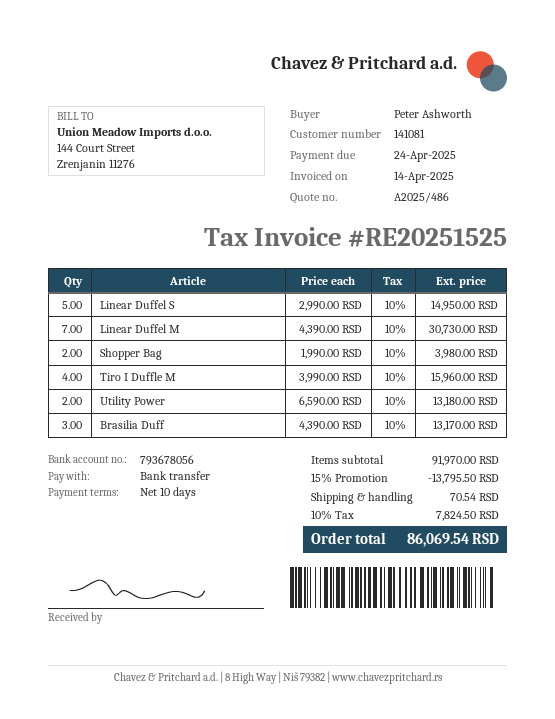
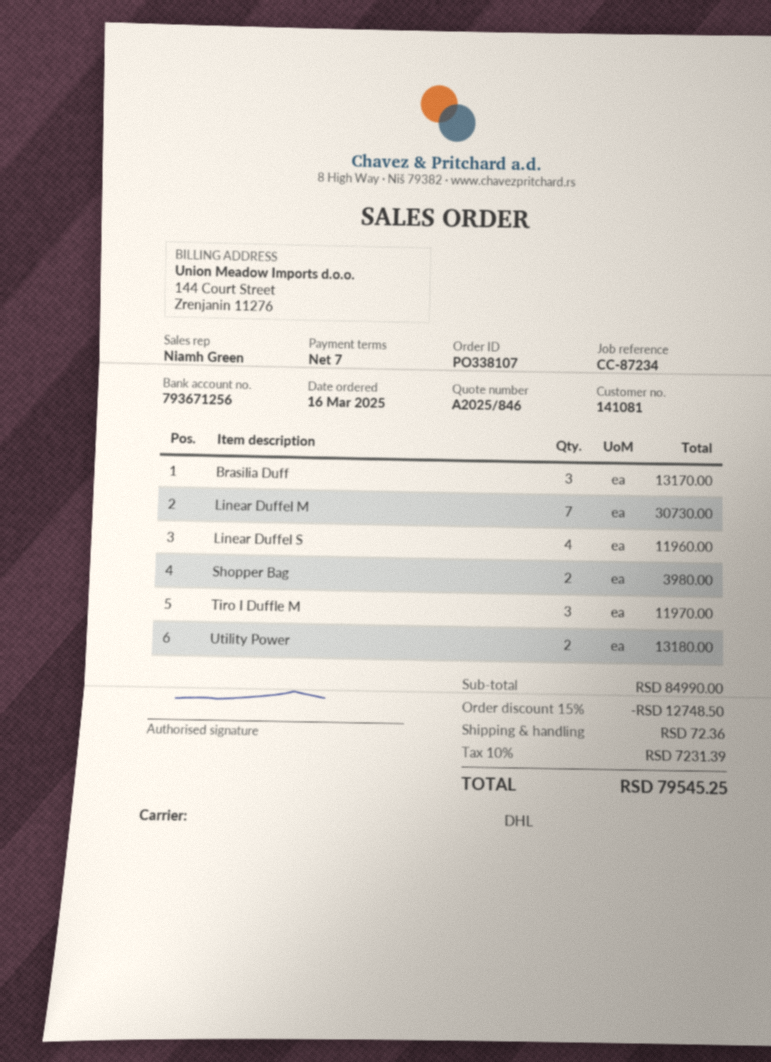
quote number: A2025/486 -> A2025/846
payment terms: 10 days -> 7 days
bank account: 793678056 -> 793671256
Linear Duffel S: 5 for 14950.00 -> 4 for 11960.00
Tiro I Duffle M: 4 for 15960.00 -> 3 for 11970.00
subtotal: 91970.00 -> 84990.00
discount: 15% = 13795.50 -> 15% = 12748.50
shipping: 70.54 -> 72.36
tax: 10% = 7824.50 -> 10% = 7231.39
total: 86069.54 -> 79545.25

